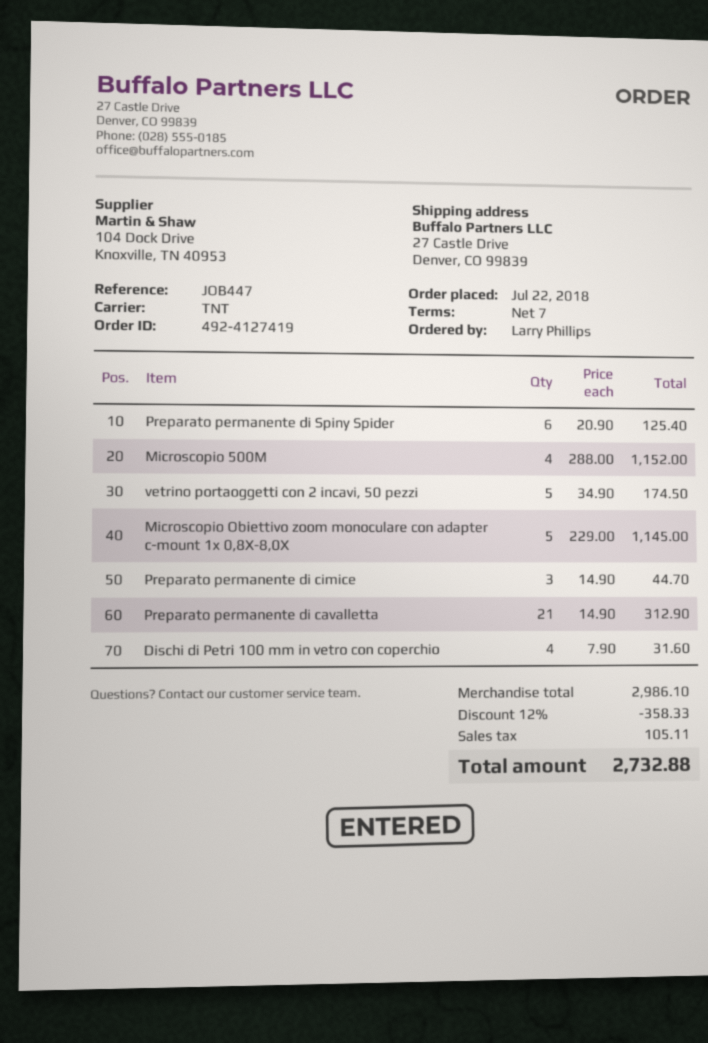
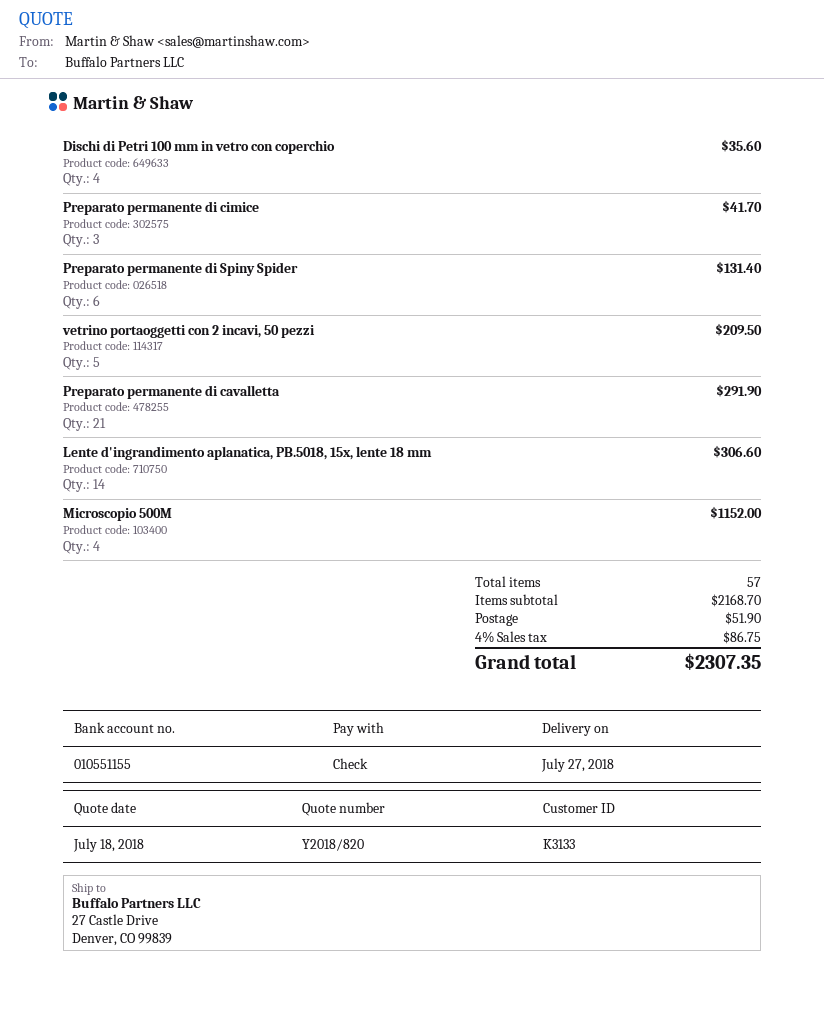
Preparato permanente di Spiny Spider: 6 for 125.40 -> 6 for 131.40
vetrino portaoggetti con 2 incavi, 50 pezzi: 5 for 174.50 -> 5 for 209.50
Microscopio Obiettivo zoom monoculare con adapter c-mount 1x 0,8X-8,0X: 5 for 1145.00 -> none
Preparato permanente di cimice: 3 for 44.70 -> 3 for 41.70
Preparato permanente di cavalletta: 21 for 312.90 -> 21 for 291.90
Dischi di Petri 100 mm in vetro con coperchio: 4 for 31.60 -> 4 for 35.60
Lente d'ingrandimento aplanatica, PB.5018, 15x, lente 18 mm: none -> 14 for 306.60
subtotal: 2986.10 -> 2168.70
discount: 12% = 358.33 -> none
shipping: none -> 51.90
tax: 105.11 -> 86.75
total: 2732.88 -> 2307.35

